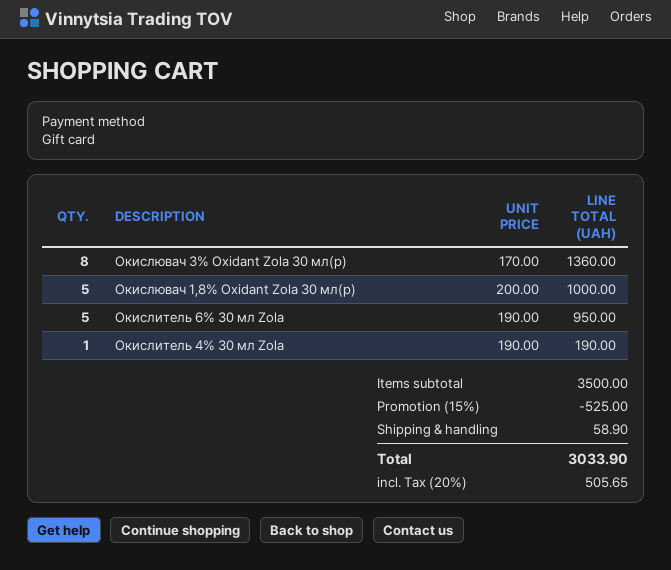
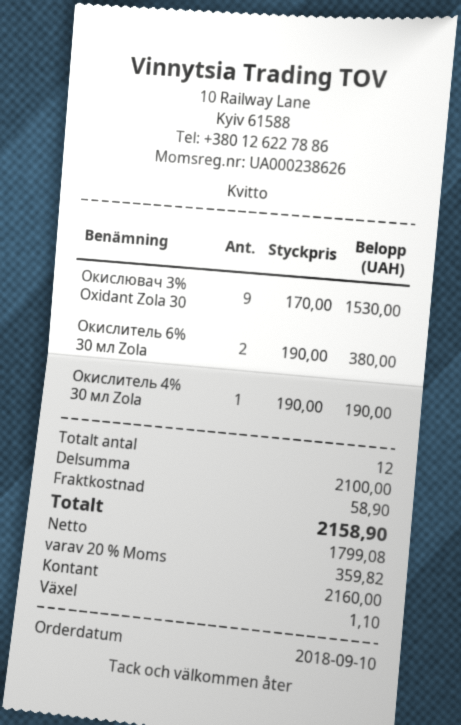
payment method: gift card -> cash
Окислювач 3% Oxidant Zola 30 мл(р): 8 x 170.00 = 1360.00 -> 9 x 170.00 = 1530.00
Окислювач 1,8% Oxidant Zola 30 мл(р): 5 x 200.00 = 1000.00 -> none
Окислитель 6% 30 мл Zola: 5 x 190.00 = 950.00 -> 2 x 190.00 = 380.00
subtotal: 3500.00 -> 2100.00
discount: 15% = 525.00 -> none
tax: 20% = 505.65 -> 20% = 359.82
total: 3033.90 -> 2158.90

